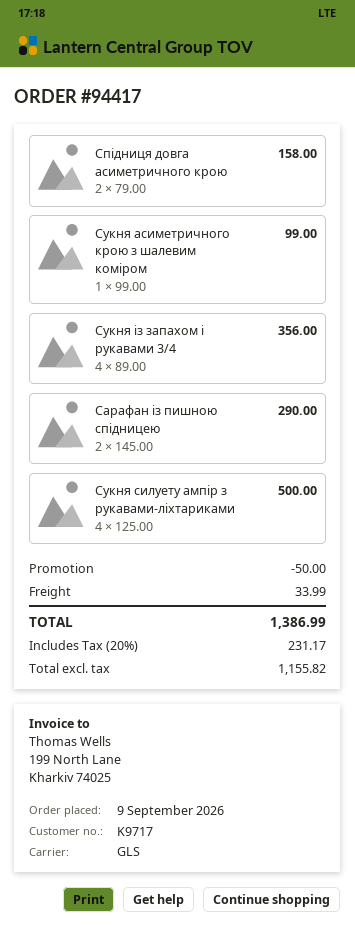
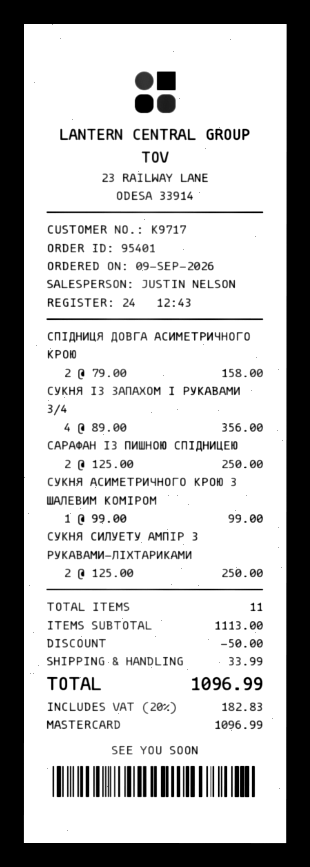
order number: 94417 -> 95401
Сарафан із пишною спідницею: 2 x 145.00 = 290.00 -> 2 x 125.00 = 250.00
Сукня силуету ампір з рукавами-ліхтариками: 4 x 125.00 = 500.00 -> 2 x 125.00 = 250.00
tax: 20% = 231.17 -> 20% = 182.83
total: 1386.99 -> 1096.99

